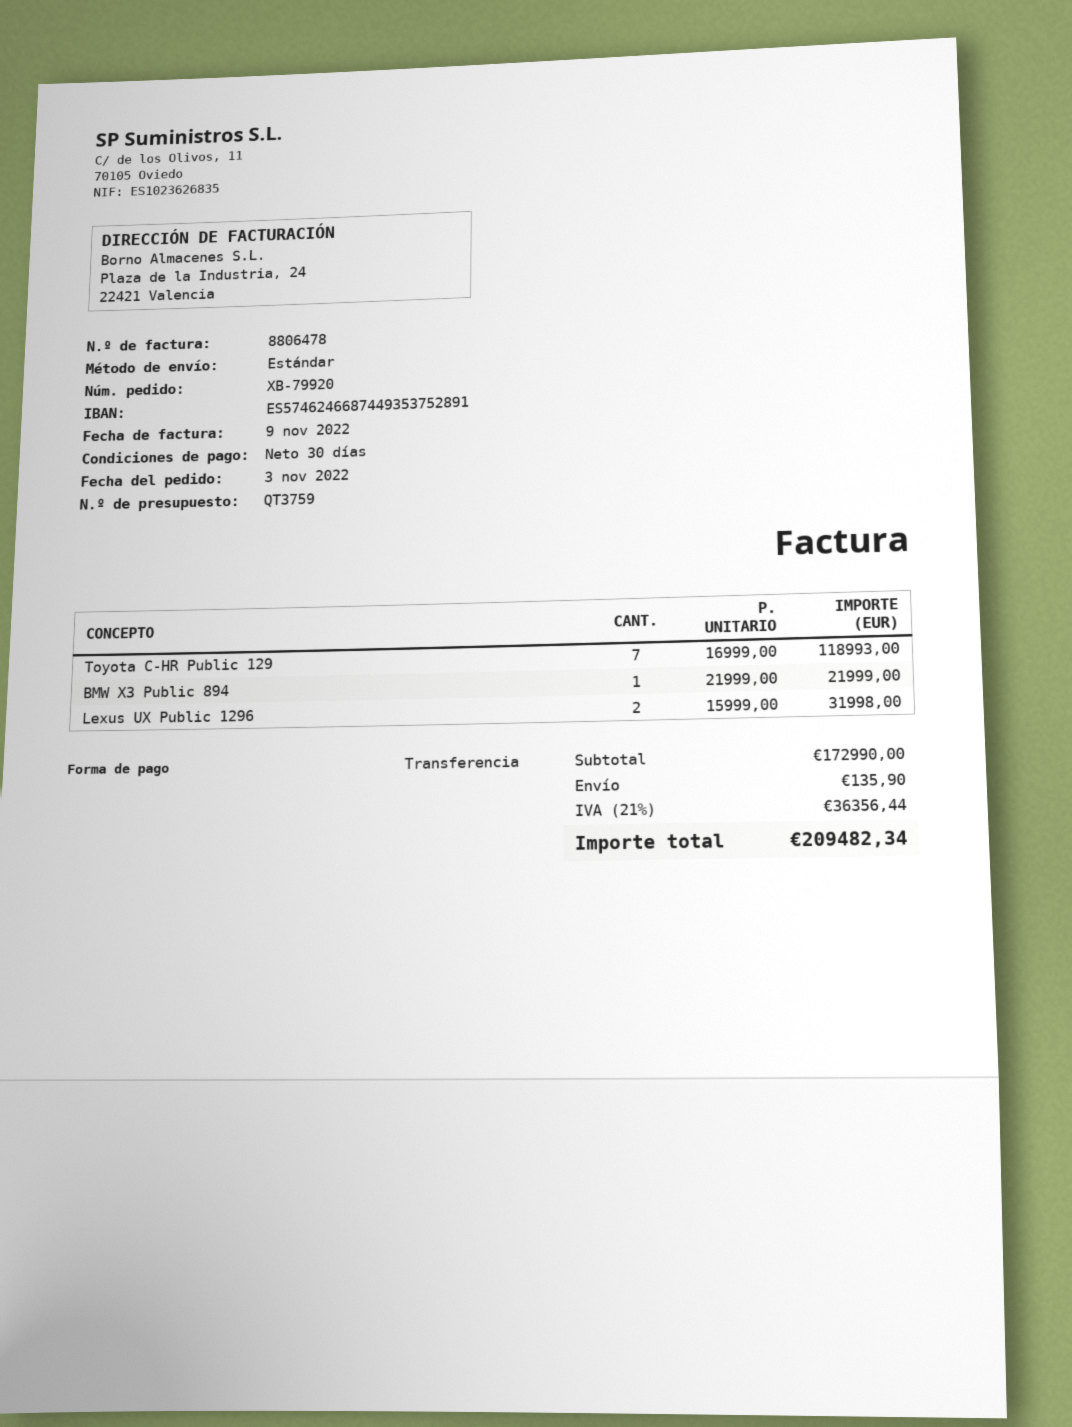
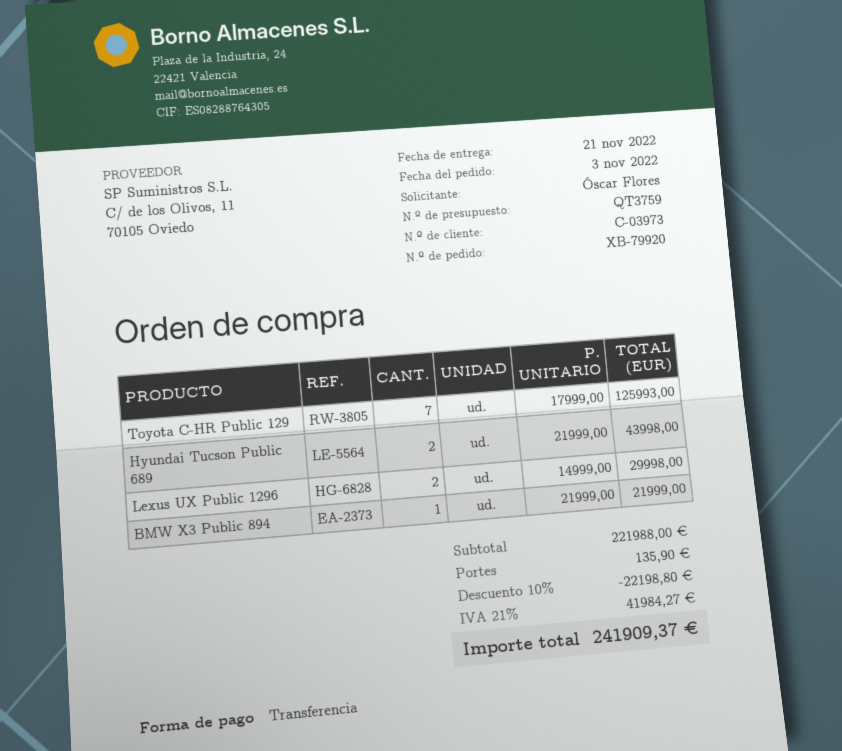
Toyota C-HR Public 129: 7 x 16999.00 = 118993.00 -> 7 x 17999.00 = 125993.00
Lexus UX Public 1296: 2 x 15999.00 = 31998.00 -> 2 x 14999.00 = 29998.00
Hyundai Tucson Public 689: none -> 2 x 21999.00 = 43998.00
subtotal: 172990.00 -> 221988.00
discount: none -> 10% = 22198.80
tax: 21% = 36356.44 -> 21% = 41984.27
total: 209482.34 -> 241909.37

